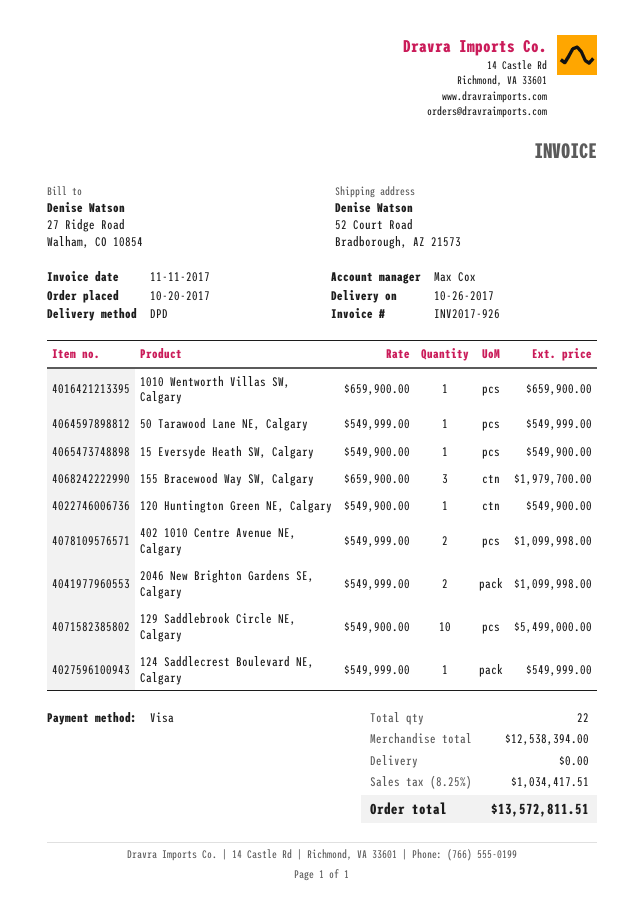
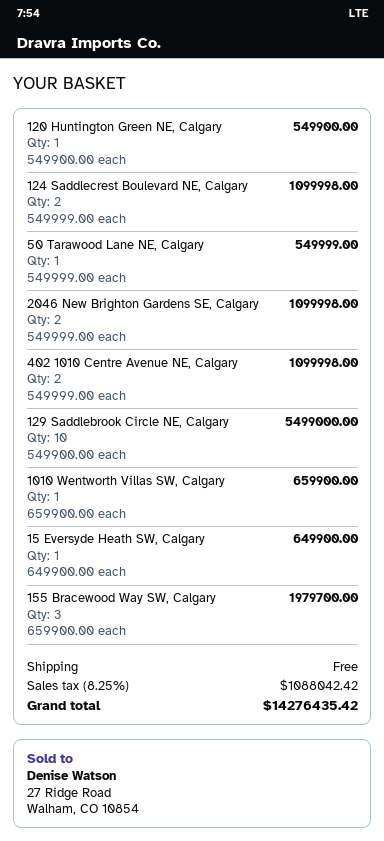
15 Eversyde Heath SW, Calgary: 1 x 549900.00 = 549900.00 -> 1 x 649900.00 = 649900.00
124 Saddlecrest Boulevard NE, Calgary: 1 x 549999.00 = 549999.00 -> 2 x 549999.00 = 1099998.00
tax: 8.25% = 1034417.51 -> 8.25% = 1088042.42
total: 13572811.51 -> 14276435.42

